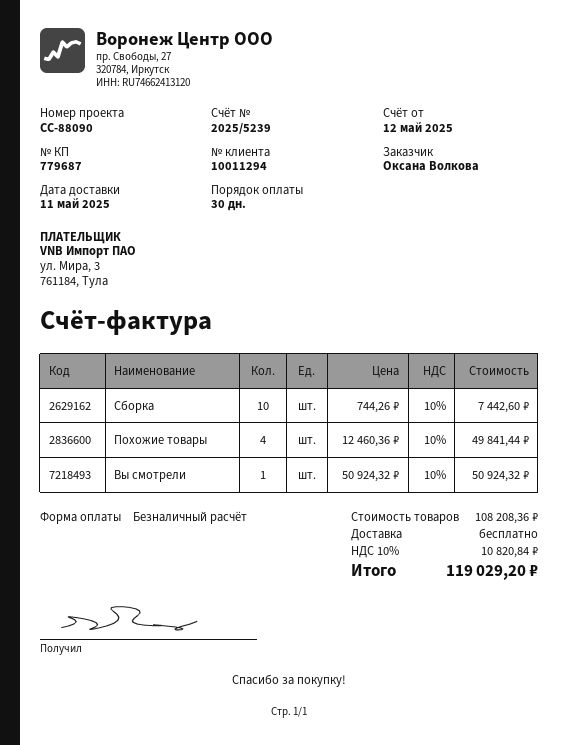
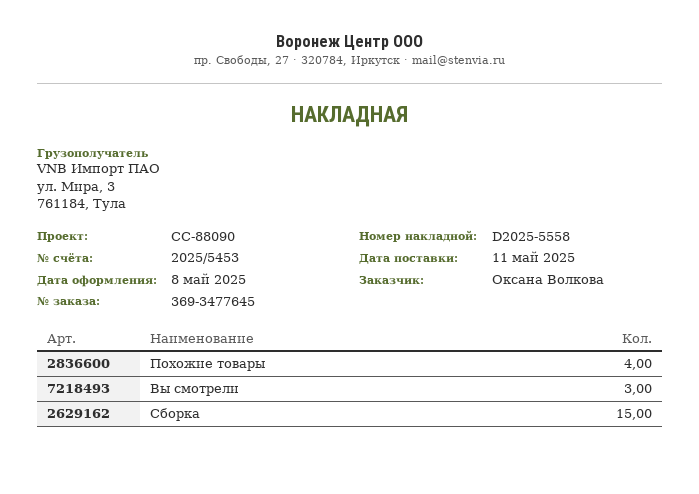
invoice number: 2025/5239 -> 2025/5453
Сборка: 10 -> 15
Вы смотрели: 1 -> 3

